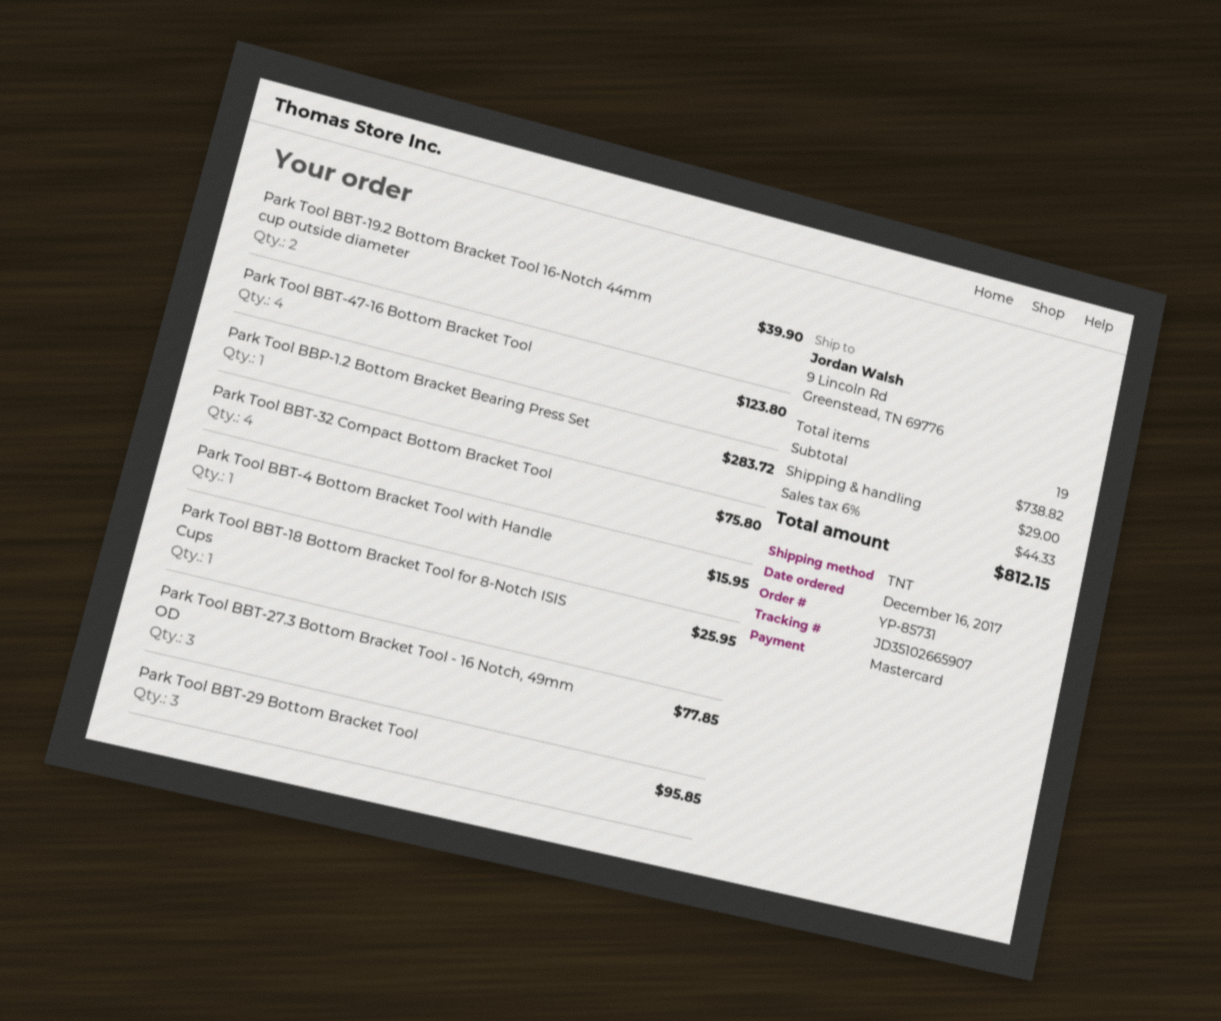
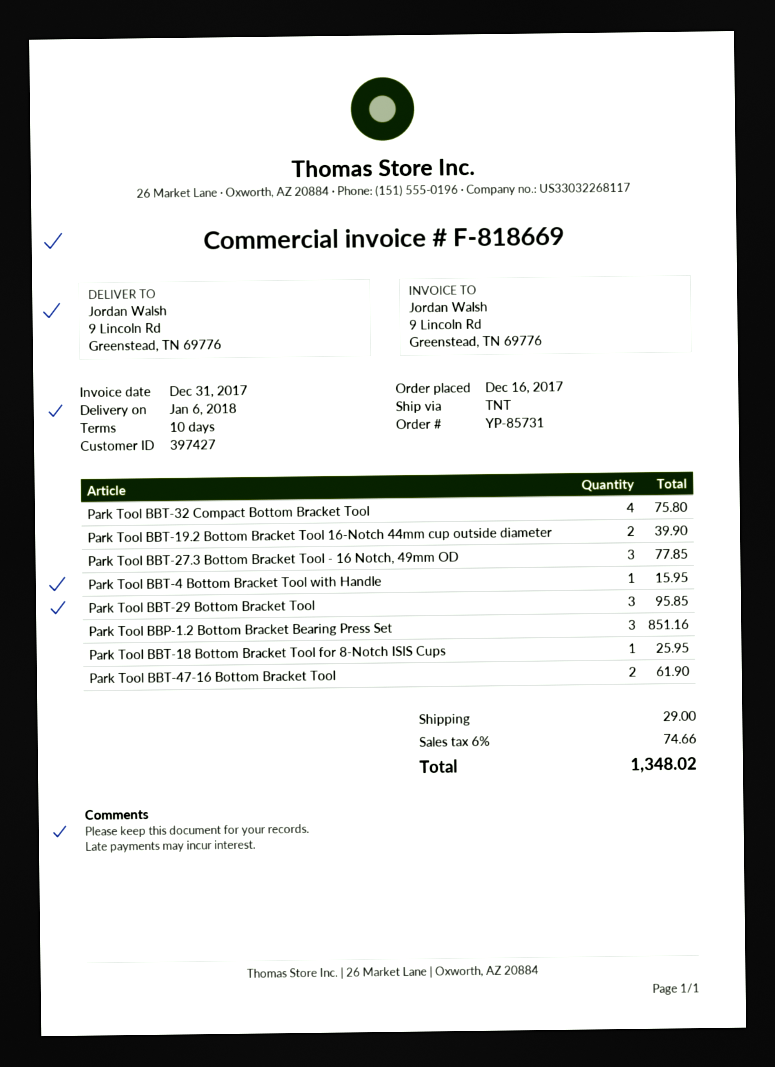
Park Tool BBT-47-16 Bottom Bracket Tool: 4 for 123.80 -> 2 for 61.90
Park Tool BBP-1.2 Bottom Bracket Bearing Press Set: 1 for 283.72 -> 3 for 851.16
tax: 6% = 44.33 -> 6% = 74.66
total: 812.15 -> 1348.02

